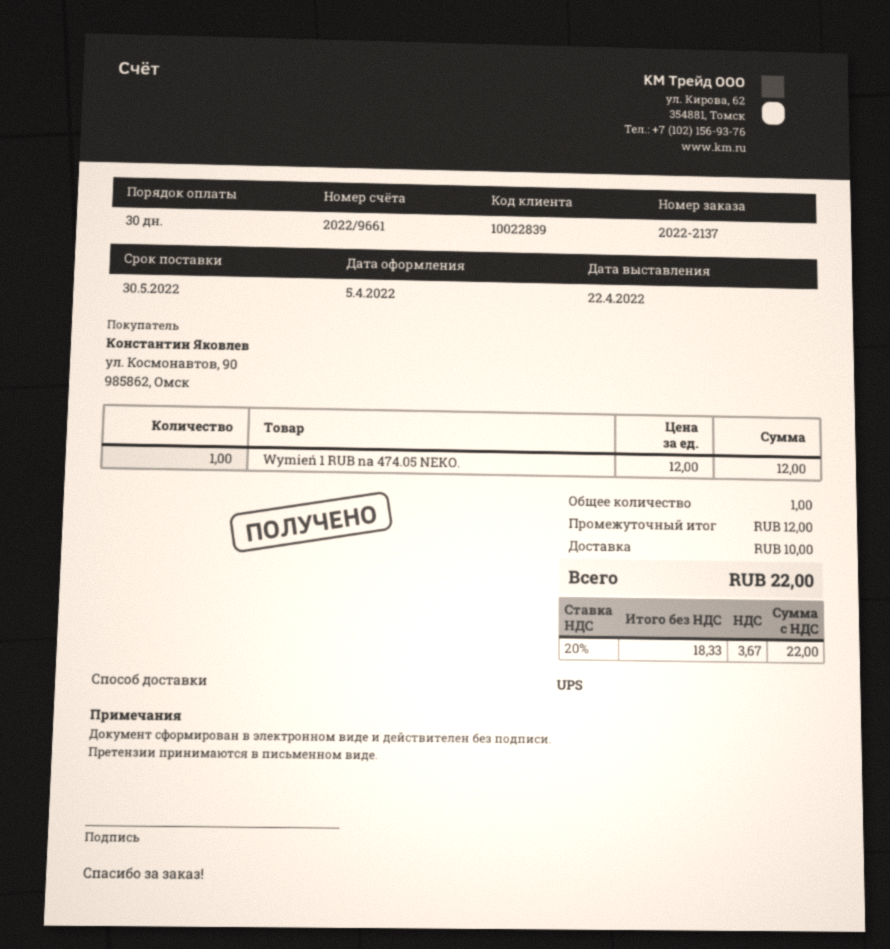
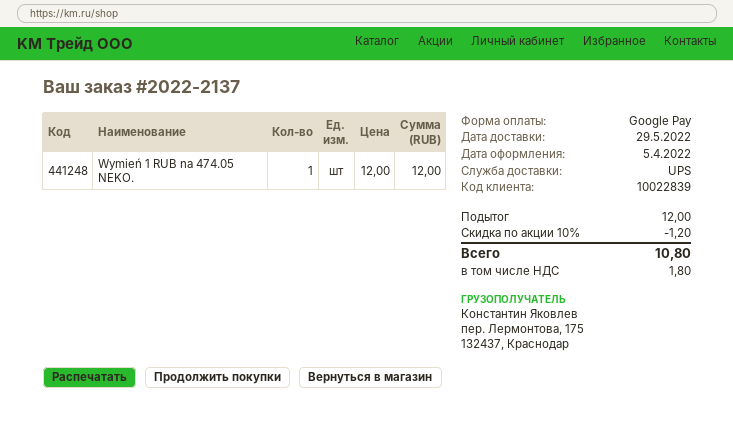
delivery date: 2022-05-30 -> 2022-05-29
discount: none -> 10% = 1.20
shipping: 10.00 -> none
tax: 3.67 -> 1.80
total: 22.00 -> 10.80

